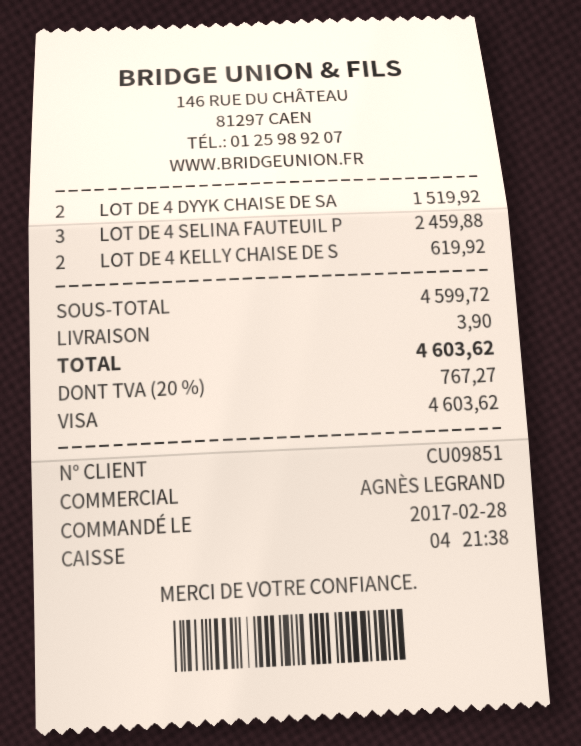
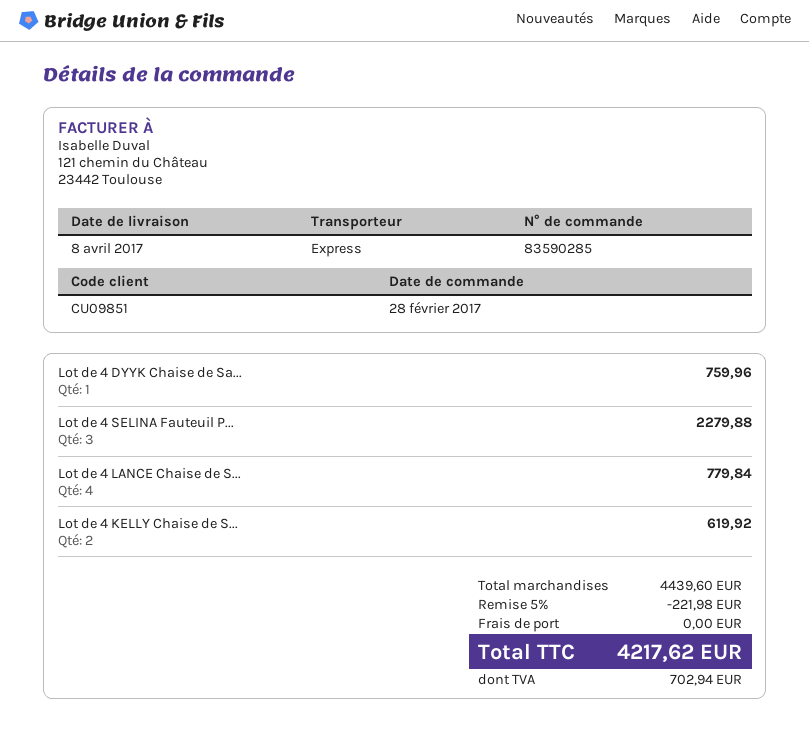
LOT DE 4 DYYK CHAISE DE SA: 2 for 1519.92 -> 1 for 759.96
LOT DE 4 SELINA FAUTEUIL P: 3 for 2459.88 -> 3 for 2279.88
Lot de 4 LANCE Chaise de S...: none -> 4 for 779.84
subtotal: 4599.72 -> 4439.60
discount: none -> 5% = 221.98
shipping: 3.90 -> 0.00
tax: 767.27 -> 702.94
total: 4603.62 -> 4217.62

